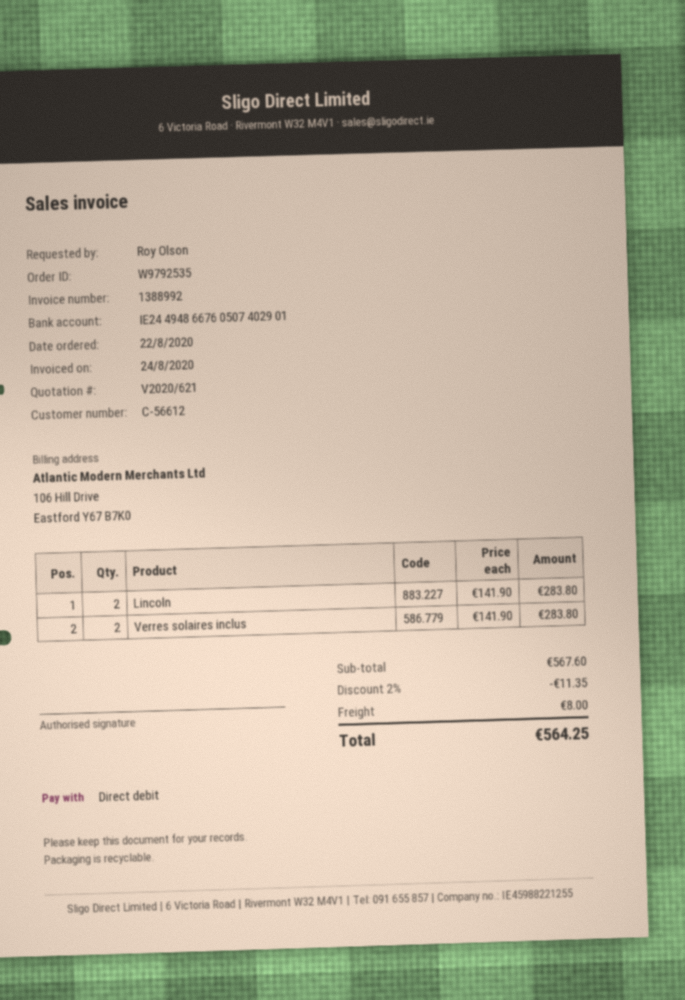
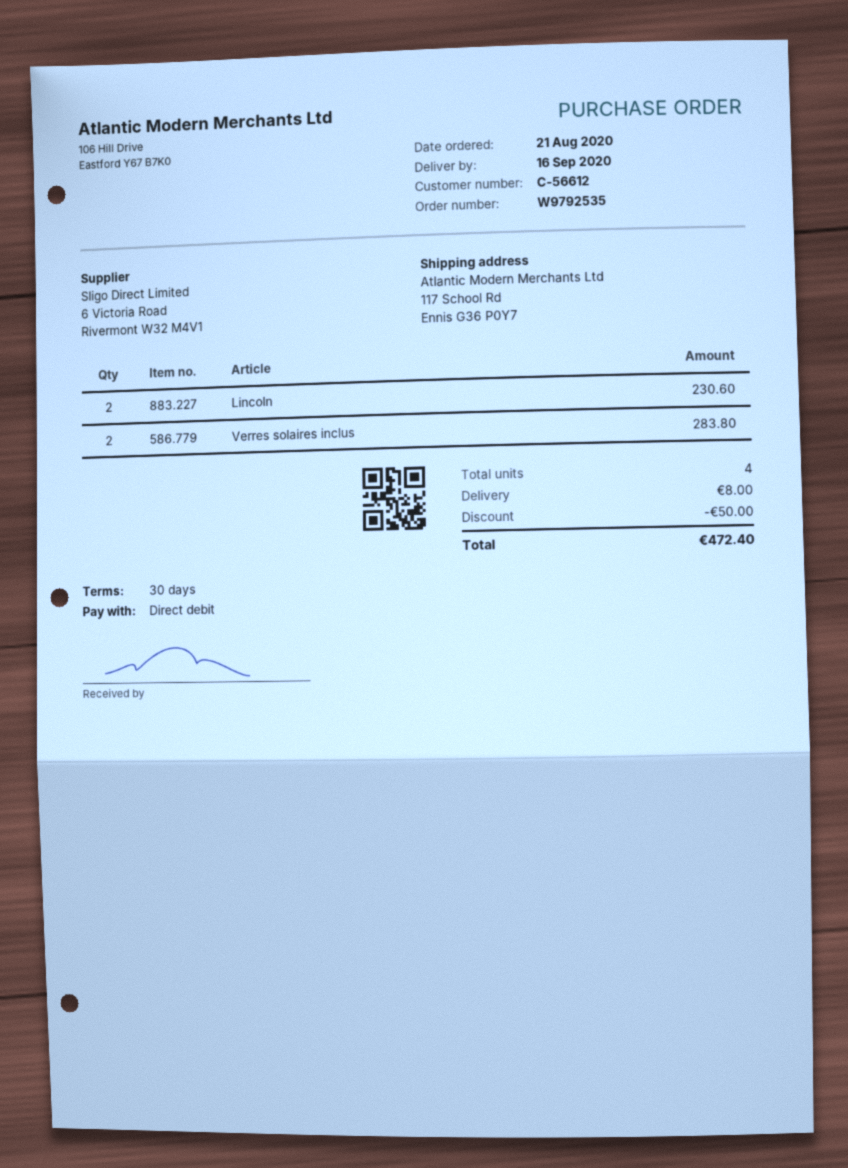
order date: 2020-08-22 -> 2020-08-21
Lincoln: 2 for 283.80 -> 2 for 230.60
discount: 11.35 -> 50.00
total: 564.25 -> 472.40

